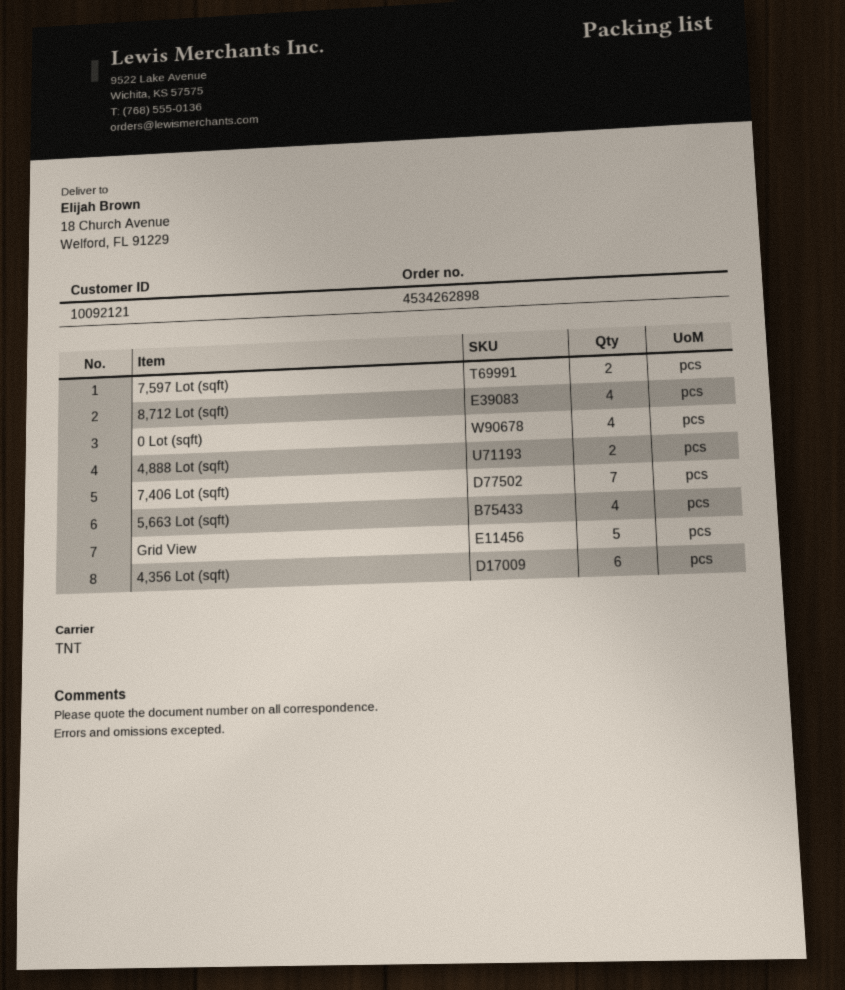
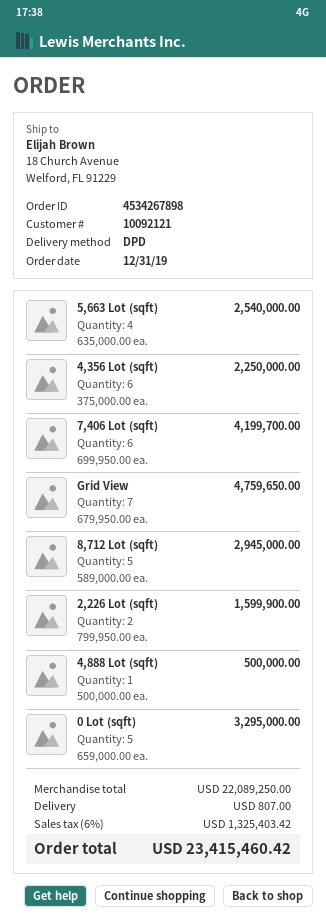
order number: 4534262898 -> 4534267898
shipping method: TNT -> DPD
7,597 Lot (sqft): 2 -> none
8,712 Lot (sqft): 4 -> 5
0 Lot (sqft): 4 -> 5
4,888 Lot (sqft): 2 -> 1
7,406 Lot (sqft): 7 -> 6
Grid View: 5 -> 7
2,226 Lot (sqft): none -> 2

